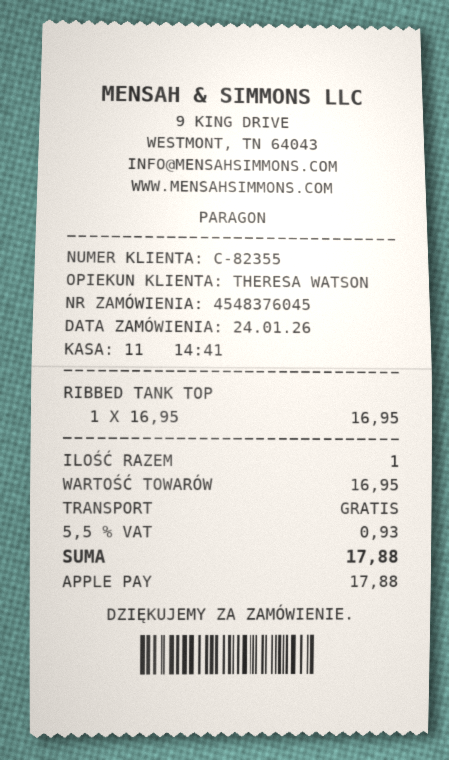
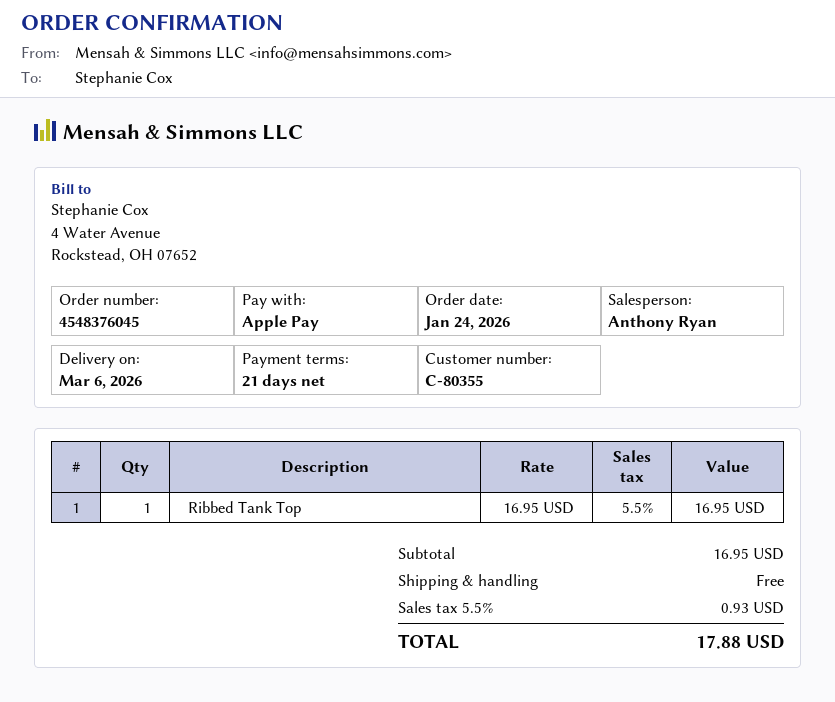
customer number: C-82355 -> C-80355
sales rep: THERESA WATSON -> Anthony Ryan

